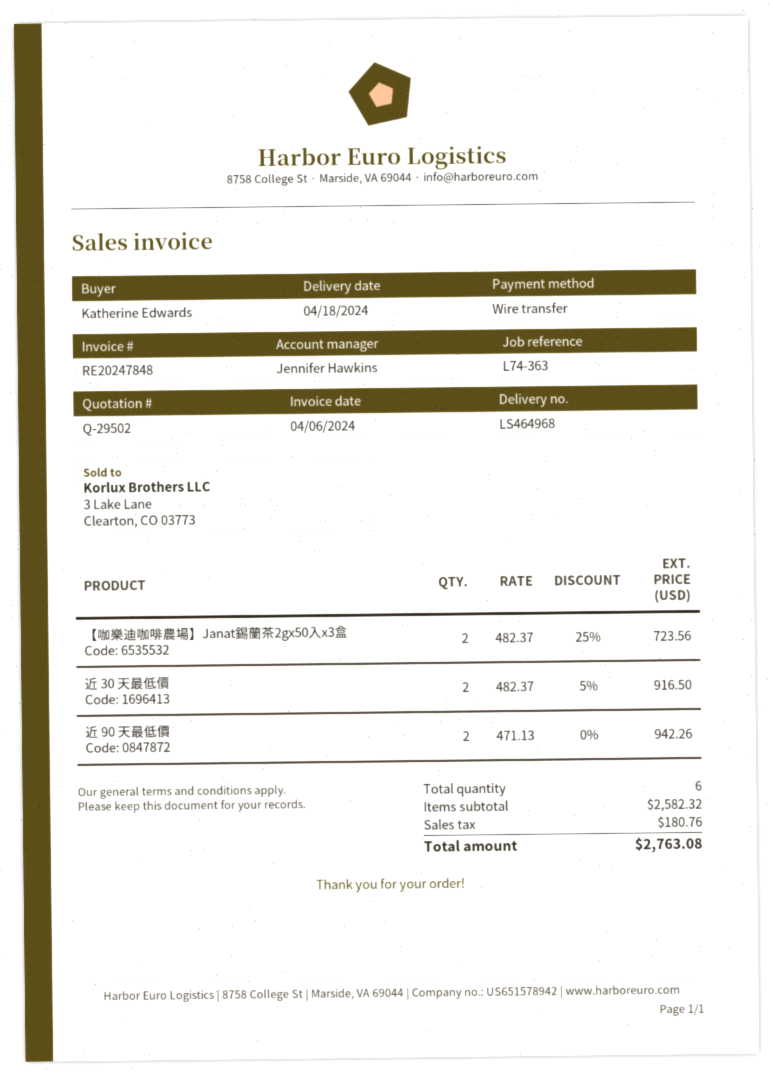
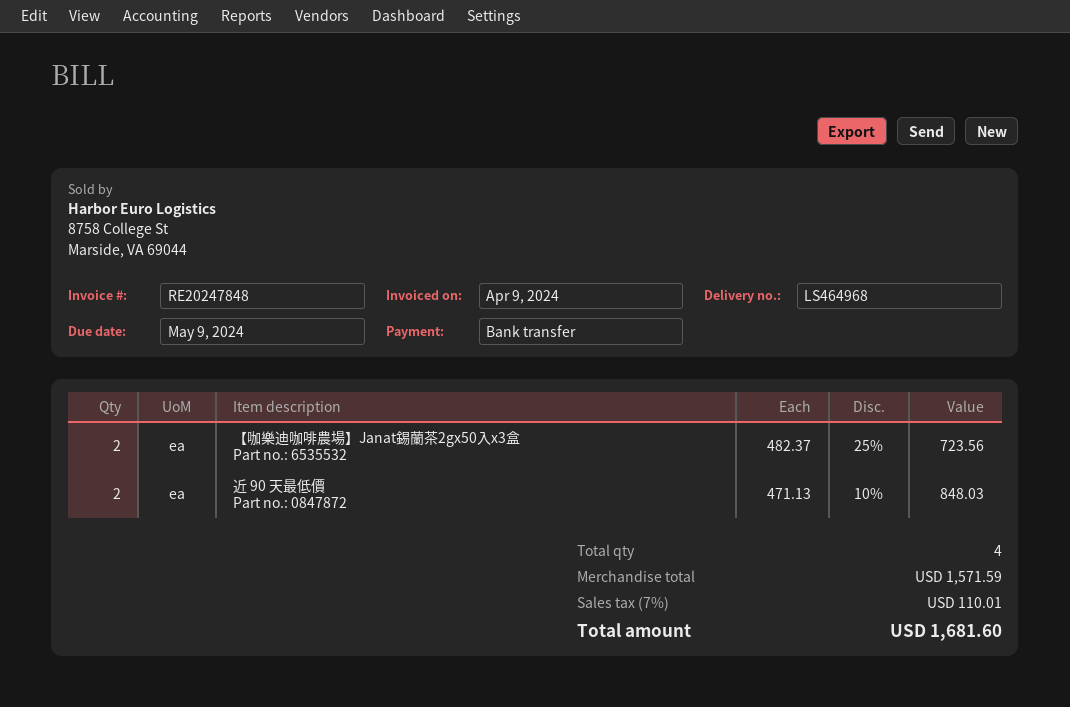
invoice date: 2024-04-06 -> 2024-04-09
近 30 天最低價: 2 x 482.37 - 5% = 916.50 -> none
近 90 天最低價: 2 x 471.13 = 942.26 -> 2 x 471.13 - 10% = 848.03
total quantity: 6 -> 4
subtotal: 2582.32 -> 1571.59
tax: 180.76 -> 110.01
total: 2763.08 -> 1681.60

